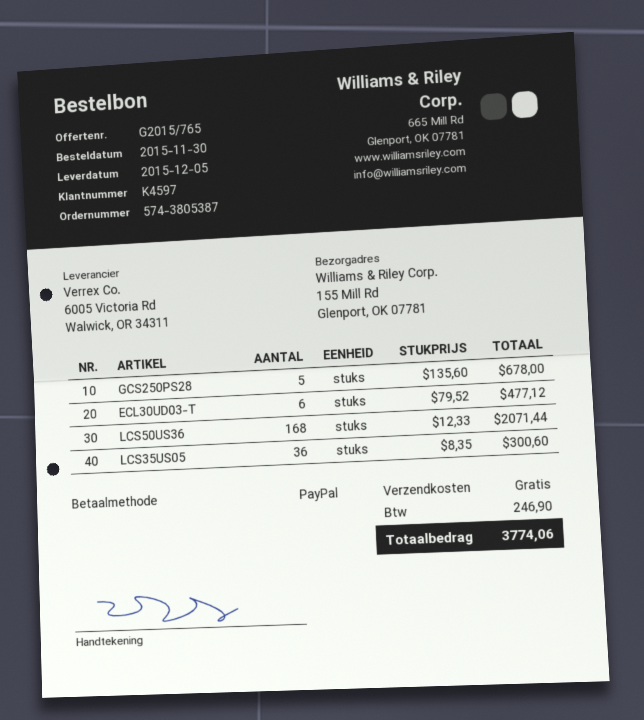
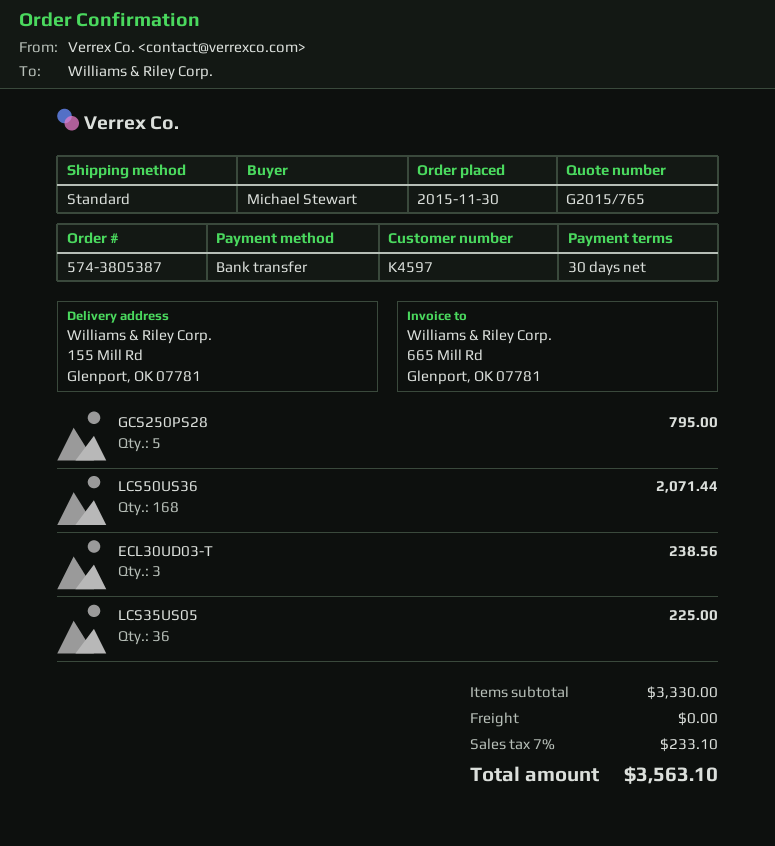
payment method: PayPal -> bank transfer
GCS250PS28: 5 for 678.00 -> 5 for 795.00
ECL30UD03-T: 6 for 477.12 -> 3 for 238.56
LCS35US05: 36 for 300.60 -> 36 for 225.00
tax: 246.90 -> 233.10
total: 3774.06 -> 3563.10

